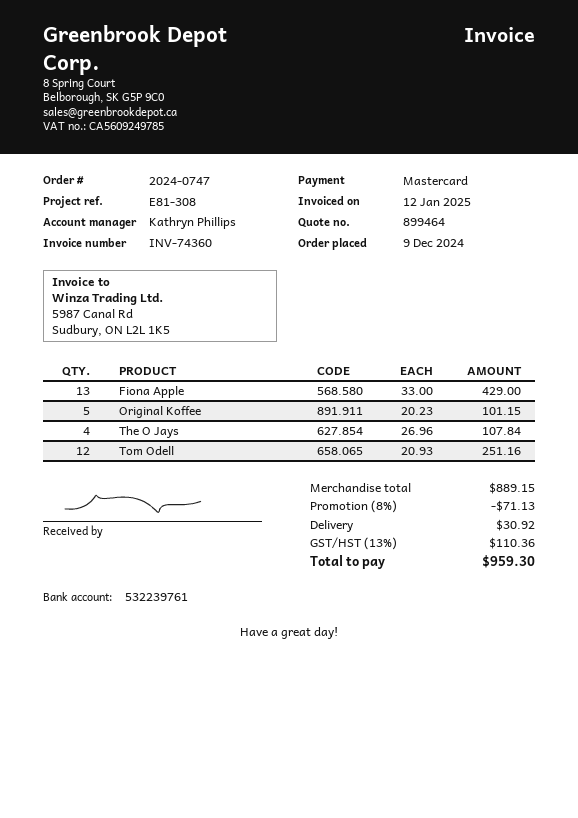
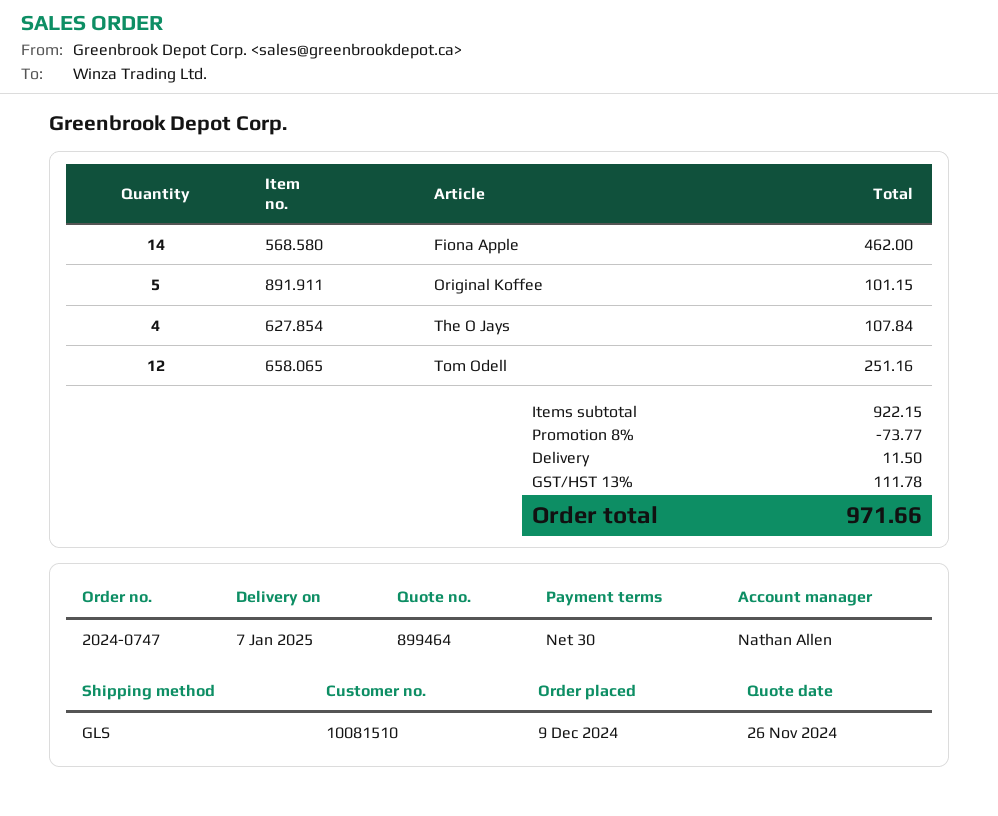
sales rep: Kathryn Phillips -> Nathan Allen
Fiona Apple: 13 for 429.00 -> 14 for 462.00
subtotal: 889.15 -> 922.15
discount: 8% = 71.13 -> 8% = 73.77
shipping: 30.92 -> 11.50
tax: 13% = 110.36 -> 13% = 111.78
total: 959.30 -> 971.66

